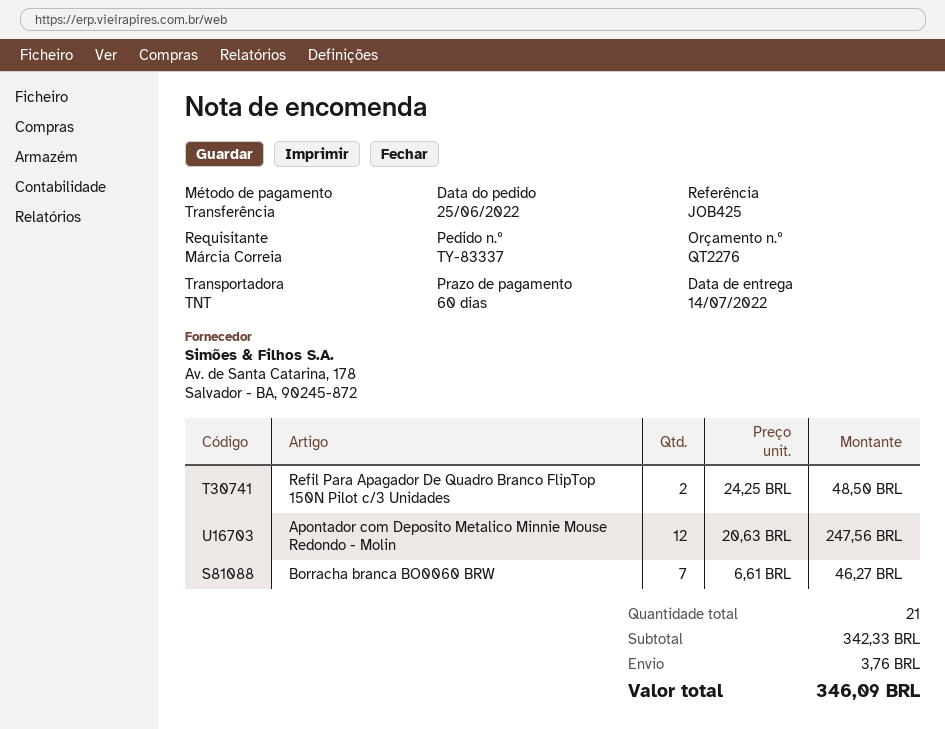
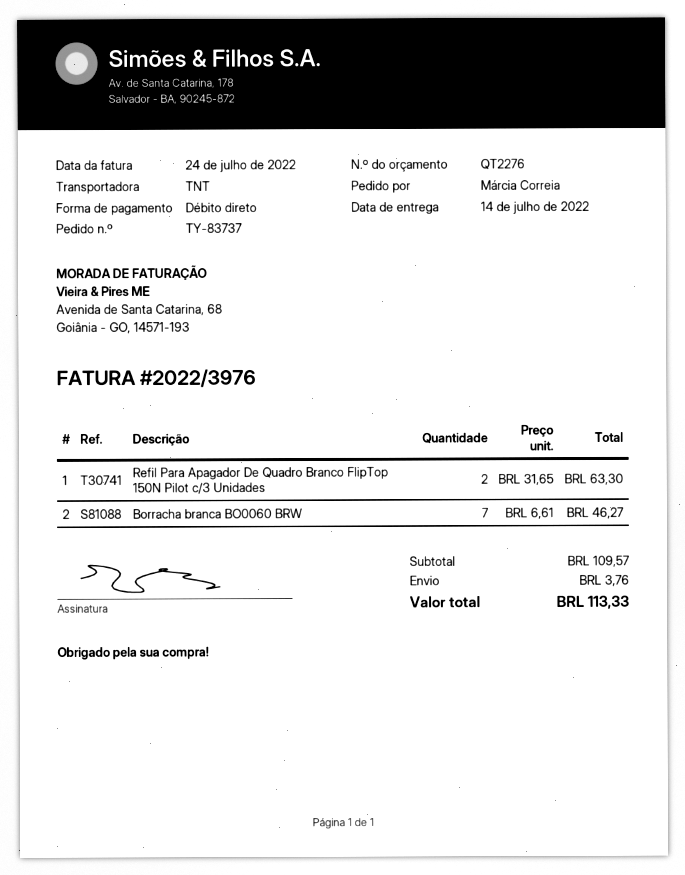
order number: TY-83337 -> TY-83737
payment method: bank transfer -> direct debit
Refil Para Apagador De Quadro Branco FlipTop 150N Pilot c/3 Unidades: 2 x 24.25 = 48.50 -> 2 x 31.65 = 63.30
Apontador com Deposito Metalico Minnie Mouse Redondo - Molin: 12 x 20.63 = 247.56 -> none
subtotal: 342.33 -> 109.57
total: 346.09 -> 113.33

